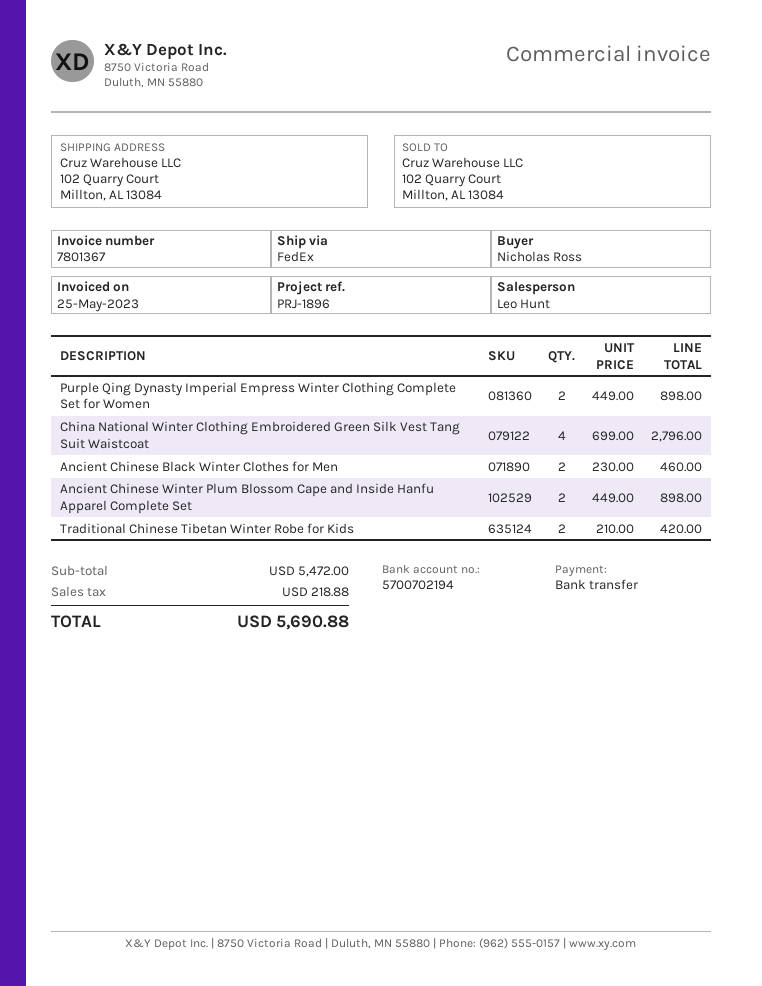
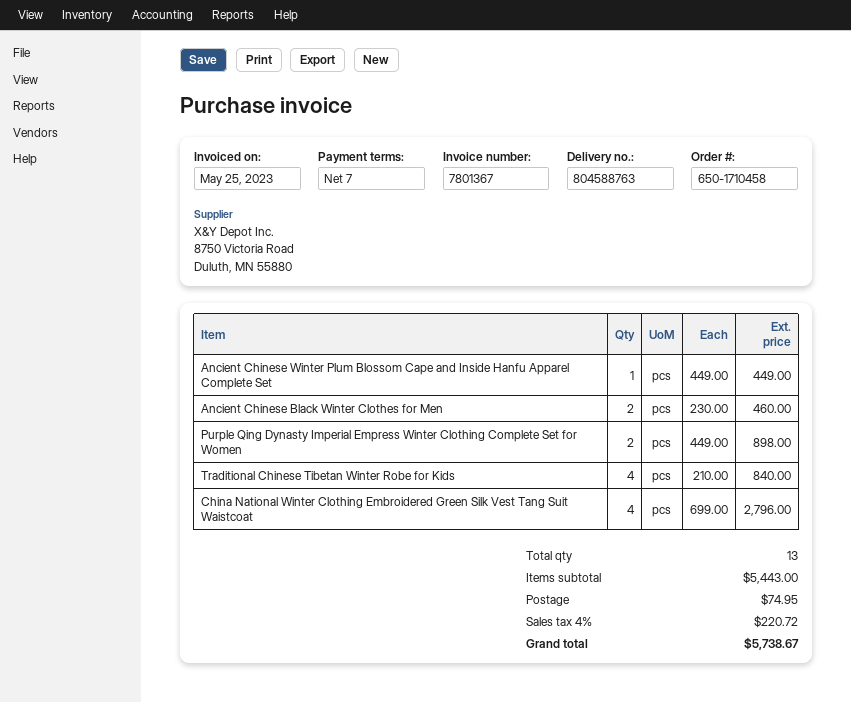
Ancient Chinese Winter Plum Blossom Cape and Inside Hanfu Apparel Complete Set: 2 x 449.00 = 898.00 -> 1 x 449.00 = 449.00
Traditional Chinese Tibetan Winter Robe for Kids: 2 x 210.00 = 420.00 -> 4 x 210.00 = 840.00
subtotal: 5472.00 -> 5443.00
shipping: none -> 74.95
tax: 218.88 -> 220.72
total: 5690.88 -> 5738.67

